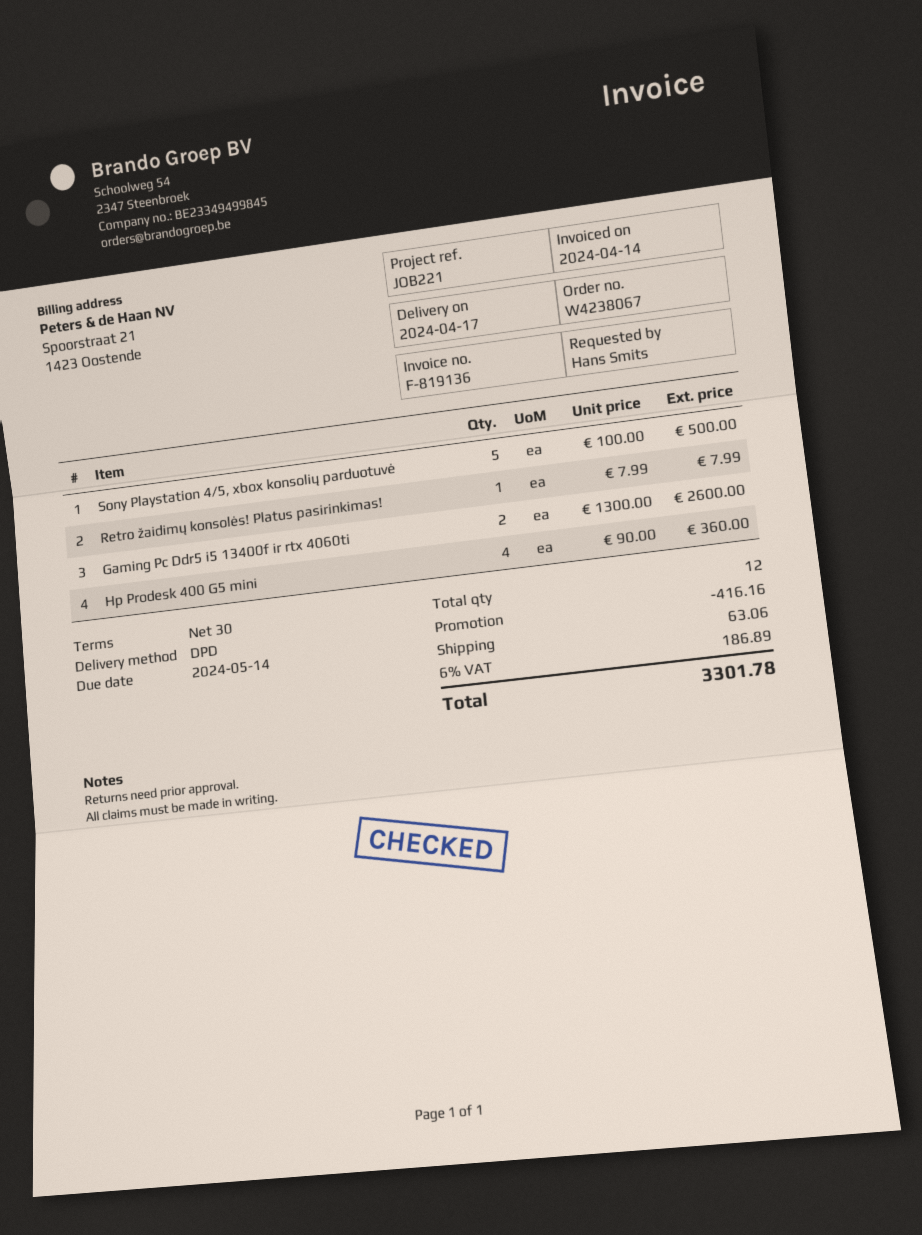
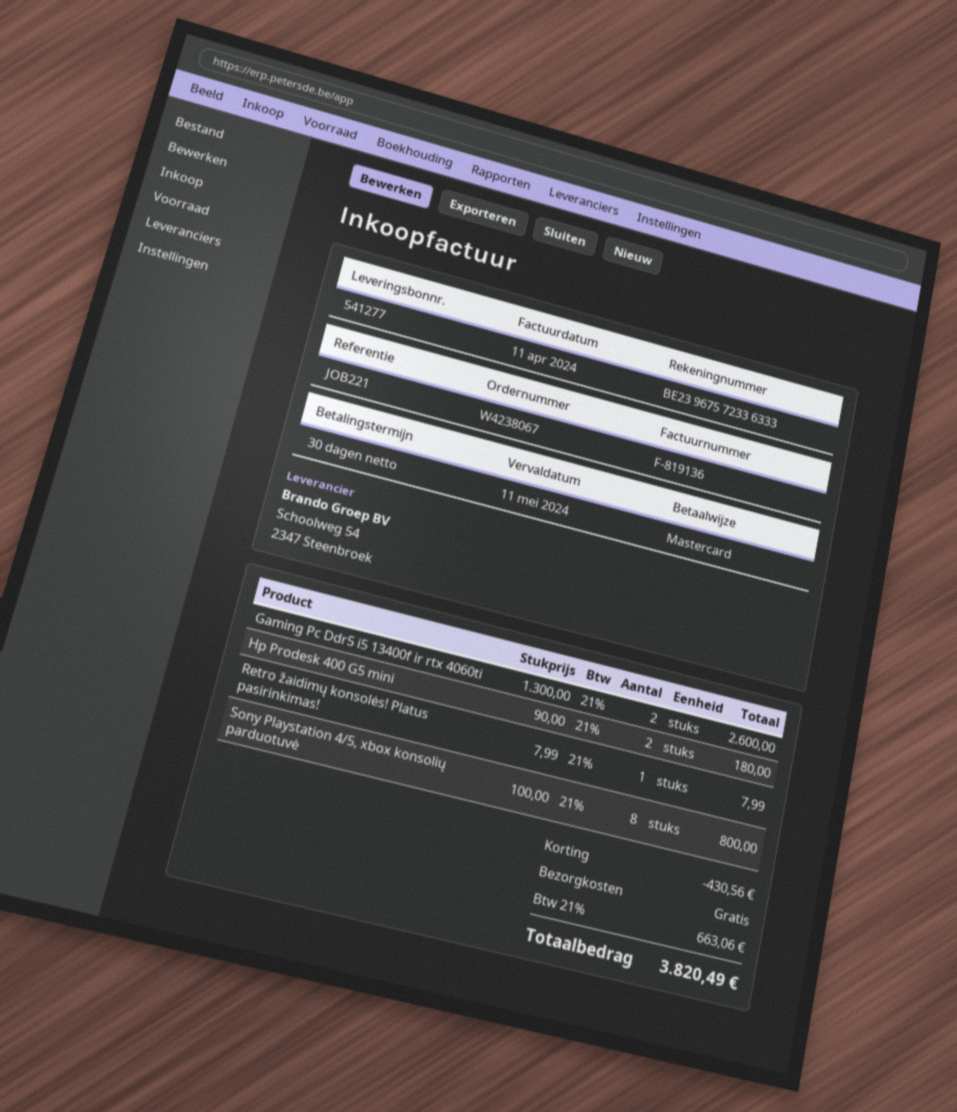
invoice date: 2024-04-14 -> 2024-04-11
due date: 2024-05-14 -> 2024-05-11
Sony Playstation 4/5, xbox konsolių parduotuvė: 5 x 100.00 = 500.00 -> 8 x 100.00 = 800.00
Hp Prodesk 400 G5 mini: 4 x 90.00 = 360.00 -> 2 x 90.00 = 180.00
discount: 416.16 -> 430.56
shipping: 63.06 -> 0.00
tax: 6% = 186.89 -> 21% = 663.06
total: 3301.78 -> 3820.49

